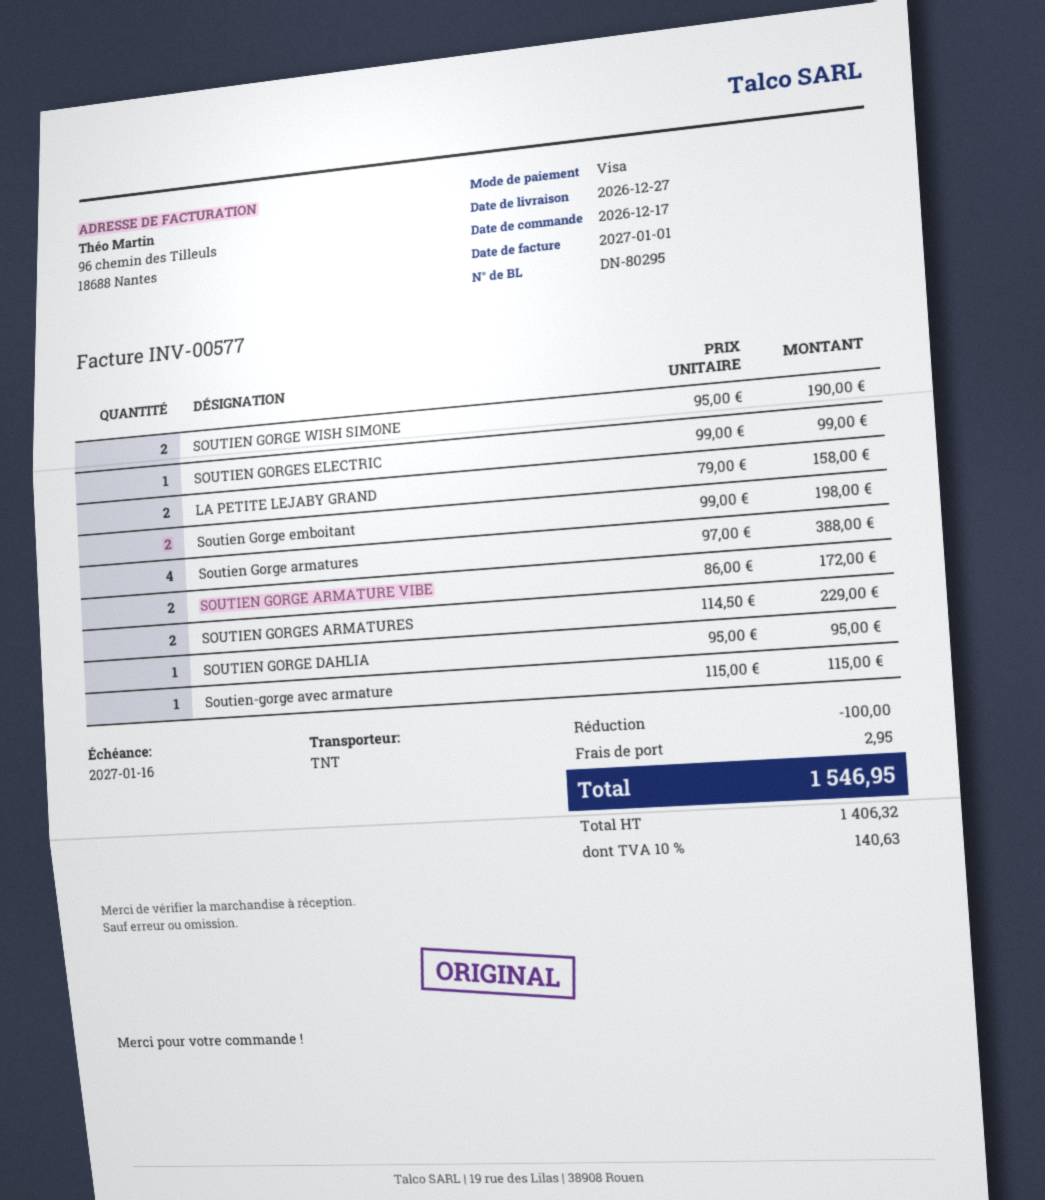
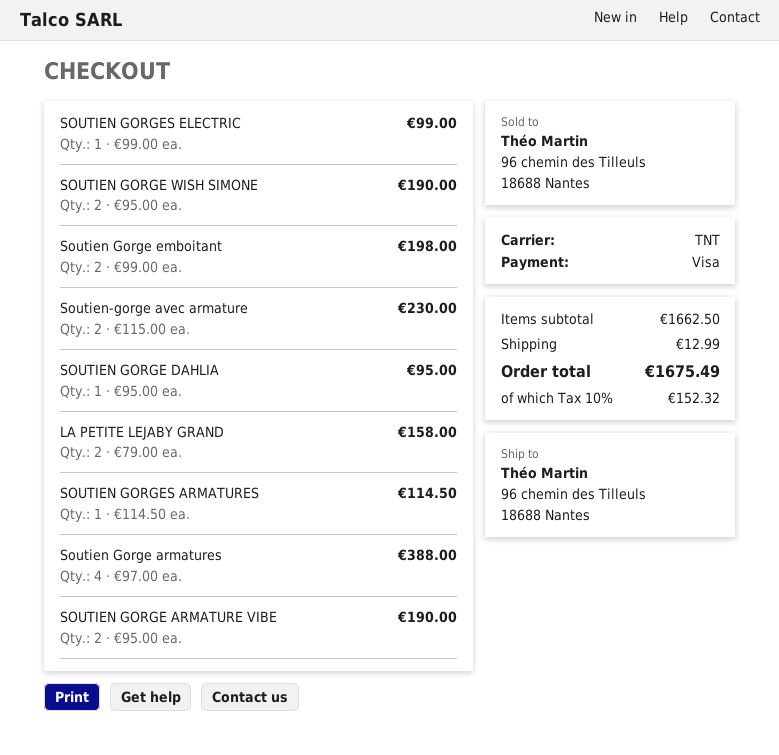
SOUTIEN GORGE ARMATURE VIBE: 2 x 86.00 = 172.00 -> 2 x 95.00 = 190.00
SOUTIEN GORGES ARMATURES: 2 x 114.50 = 229.00 -> 1 x 114.50 = 114.50
Soutien-gorge avec armature: 1 x 115.00 = 115.00 -> 2 x 115.00 = 230.00
discount: 100.00 -> none
shipping: 2.95 -> 12.99
tax: 10% = 140.63 -> 10% = 152.32
total: 1546.95 -> 1675.49

